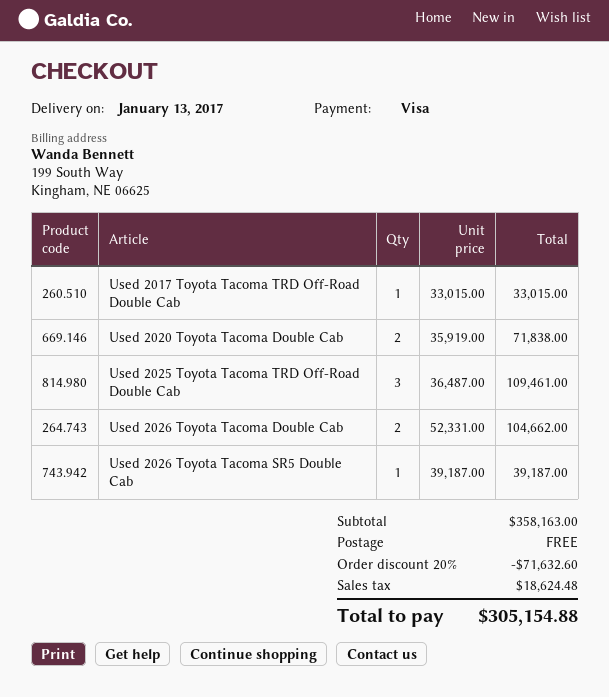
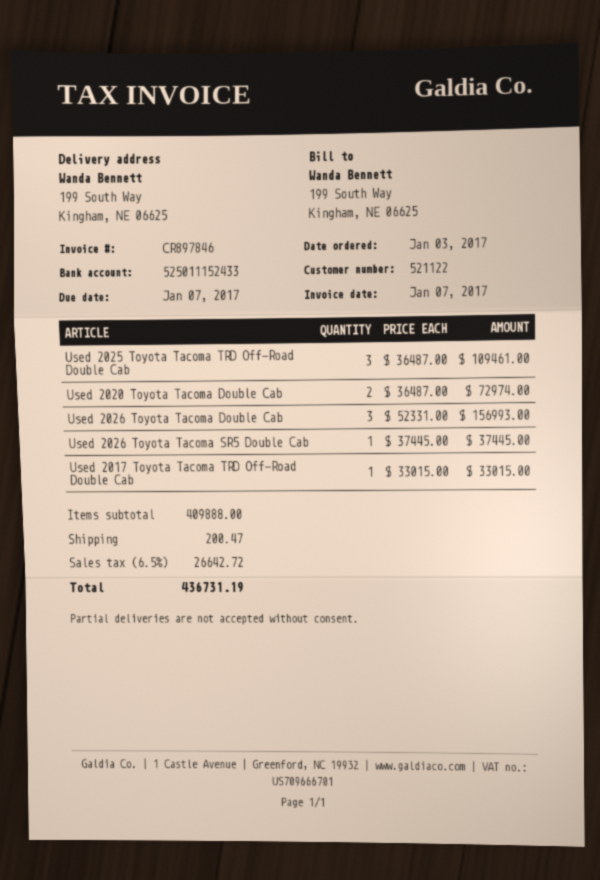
Used 2020 Toyota Tacoma Double Cab: 2 x 35919.00 = 71838.00 -> 2 x 36487.00 = 72974.00
Used 2026 Toyota Tacoma Double Cab: 2 x 52331.00 = 104662.00 -> 3 x 52331.00 = 156993.00
Used 2026 Toyota Tacoma SR5 Double Cab: 1 x 39187.00 = 39187.00 -> 1 x 37445.00 = 37445.00
subtotal: 358163.00 -> 409888.00
discount: 20% = 71632.60 -> none
shipping: 0.00 -> 200.47
tax: 18624.48 -> 26642.72
total: 305154.88 -> 436731.19

